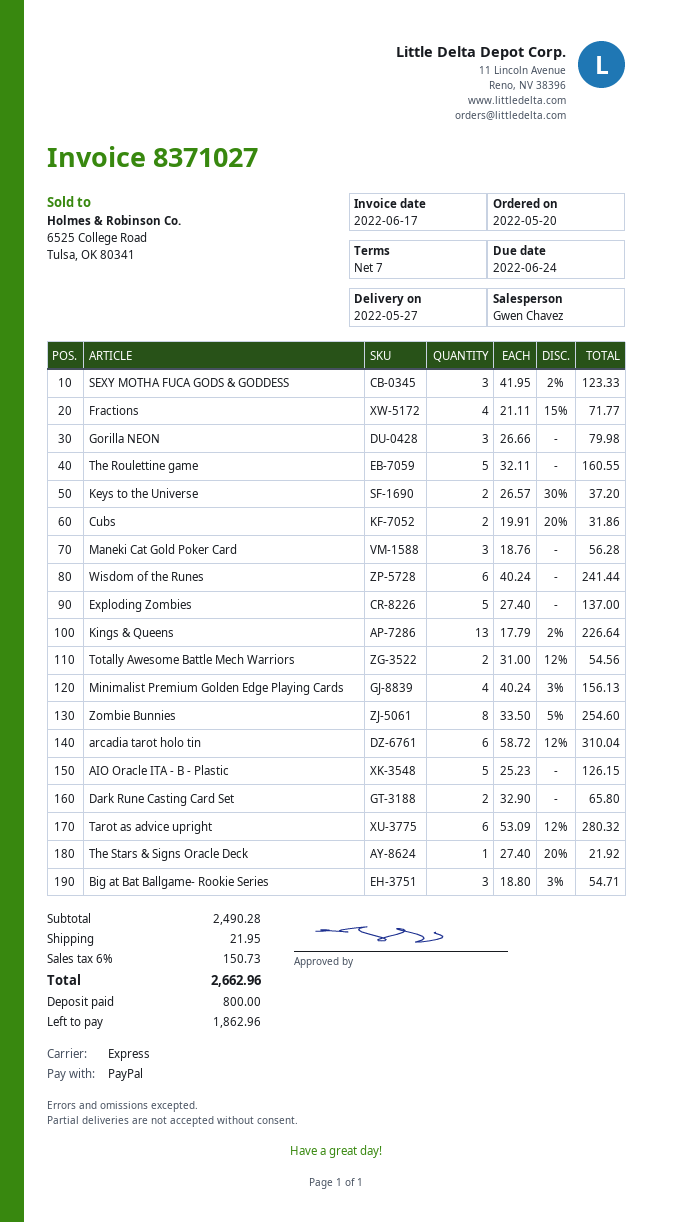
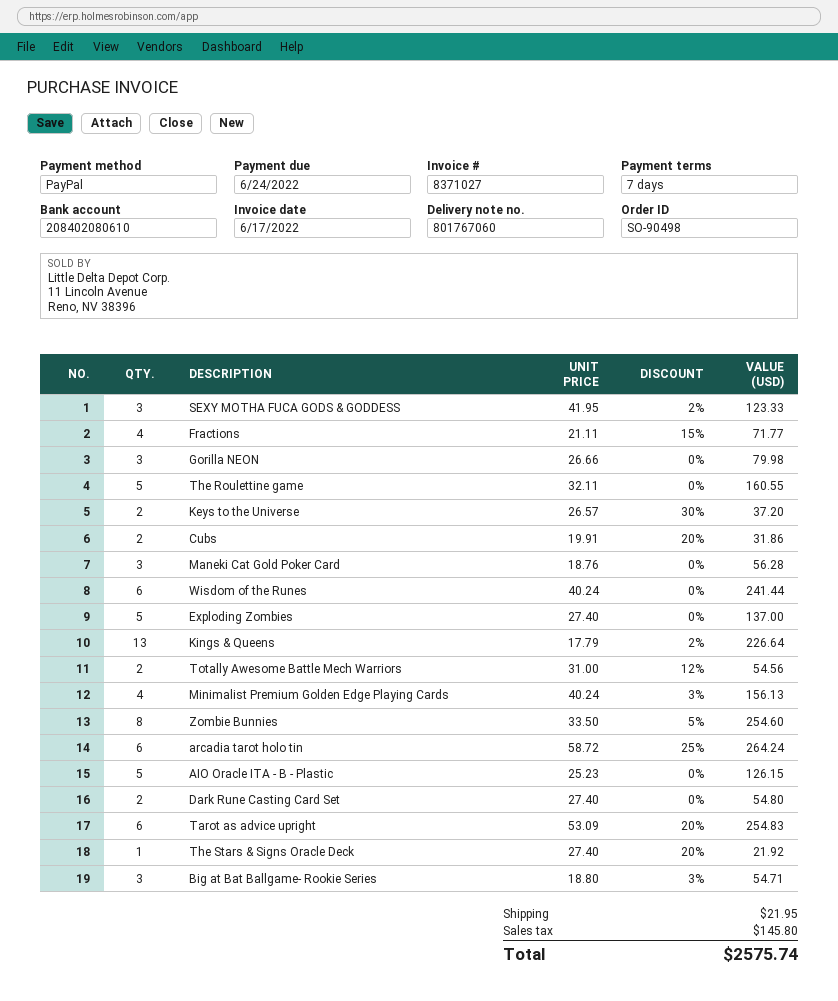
arcadia tarot holo tin: 6 x 58.72 - 12% = 310.04 -> 6 x 58.72 - 25% = 264.24
Dark Rune Casting Card Set: 2 x 32.90 = 65.80 -> 2 x 27.40 = 54.80
Tarot as advice upright: 6 x 53.09 - 12% = 280.32 -> 6 x 53.09 - 20% = 254.83
tax: 150.73 -> 145.80
total: 2662.96 -> 2575.74

